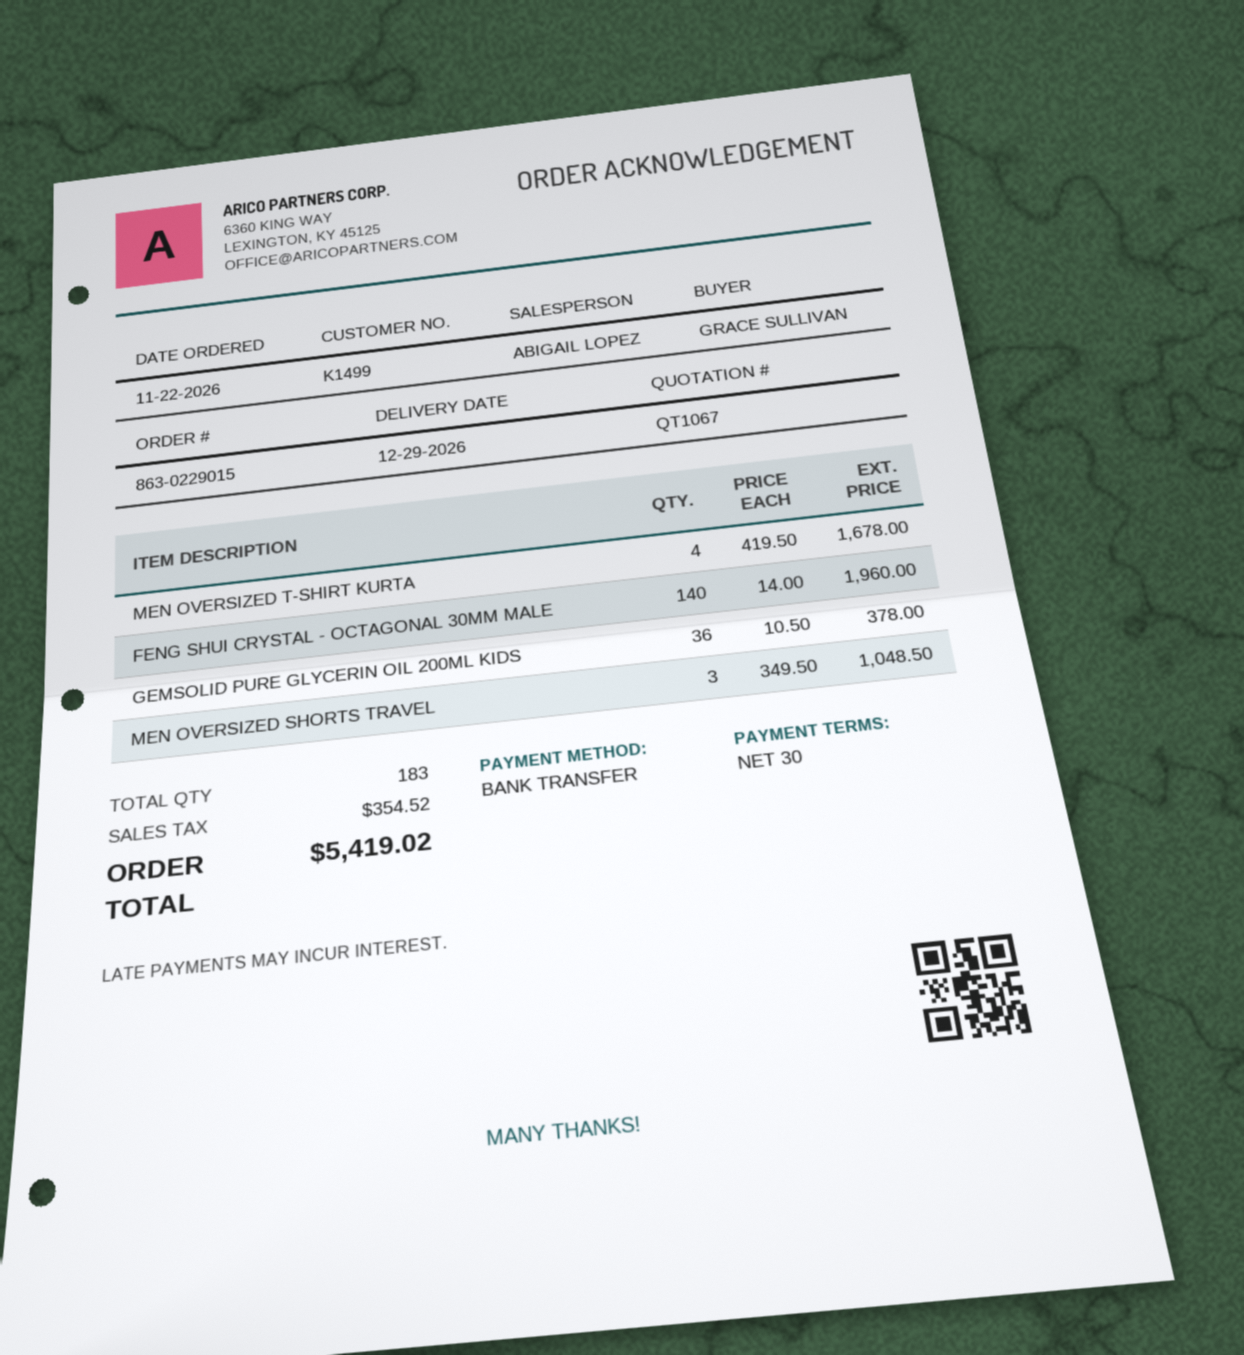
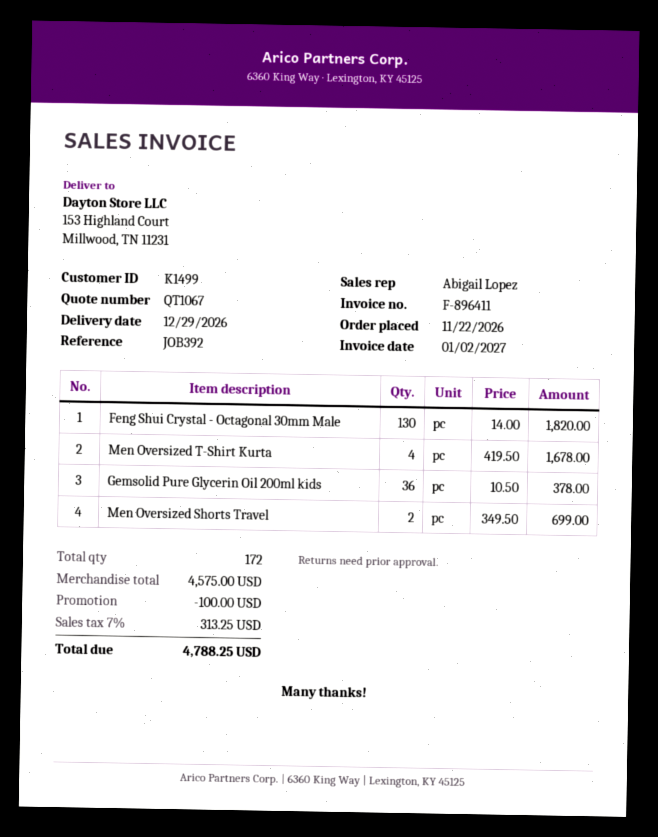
FENG SHUI CRYSTAL - OCTAGONAL 30MM MALE: 140 x 14.00 = 1960.00 -> 130 x 14.00 = 1820.00
MEN OVERSIZED SHORTS TRAVEL: 3 x 349.50 = 1048.50 -> 2 x 349.50 = 699.00
total quantity: 183 -> 172
discount: none -> 100.00
tax: 354.52 -> 313.25
total: 5419.02 -> 4788.25

